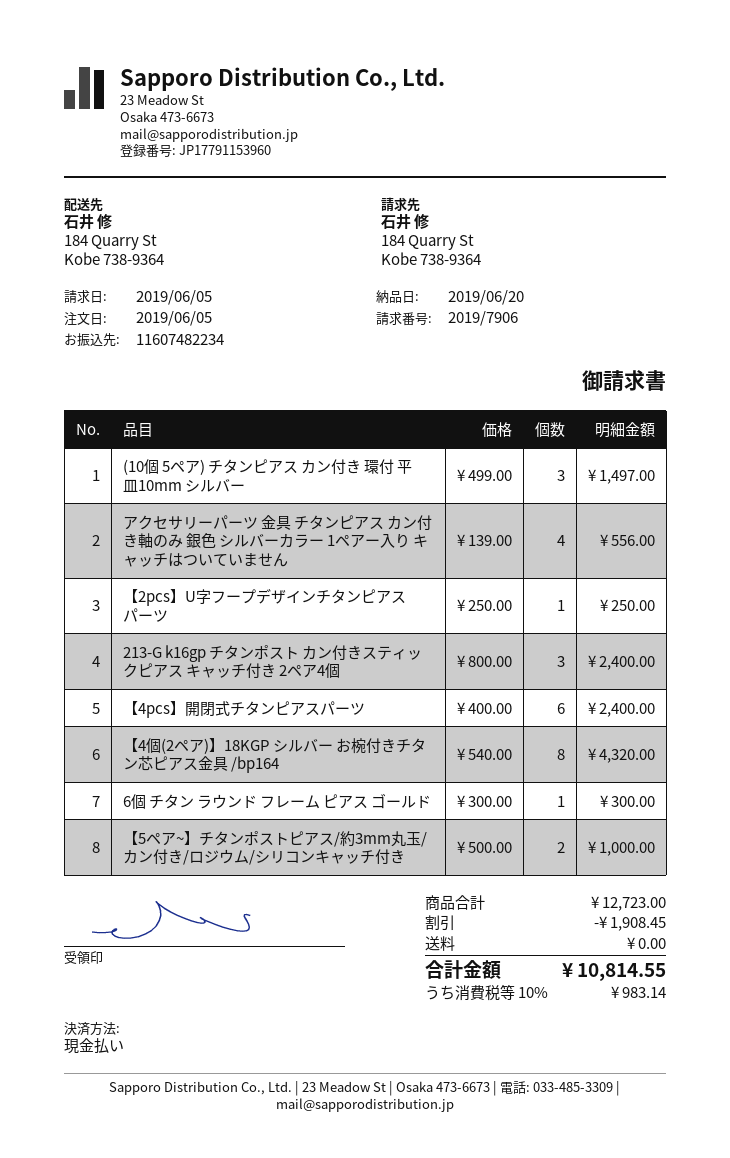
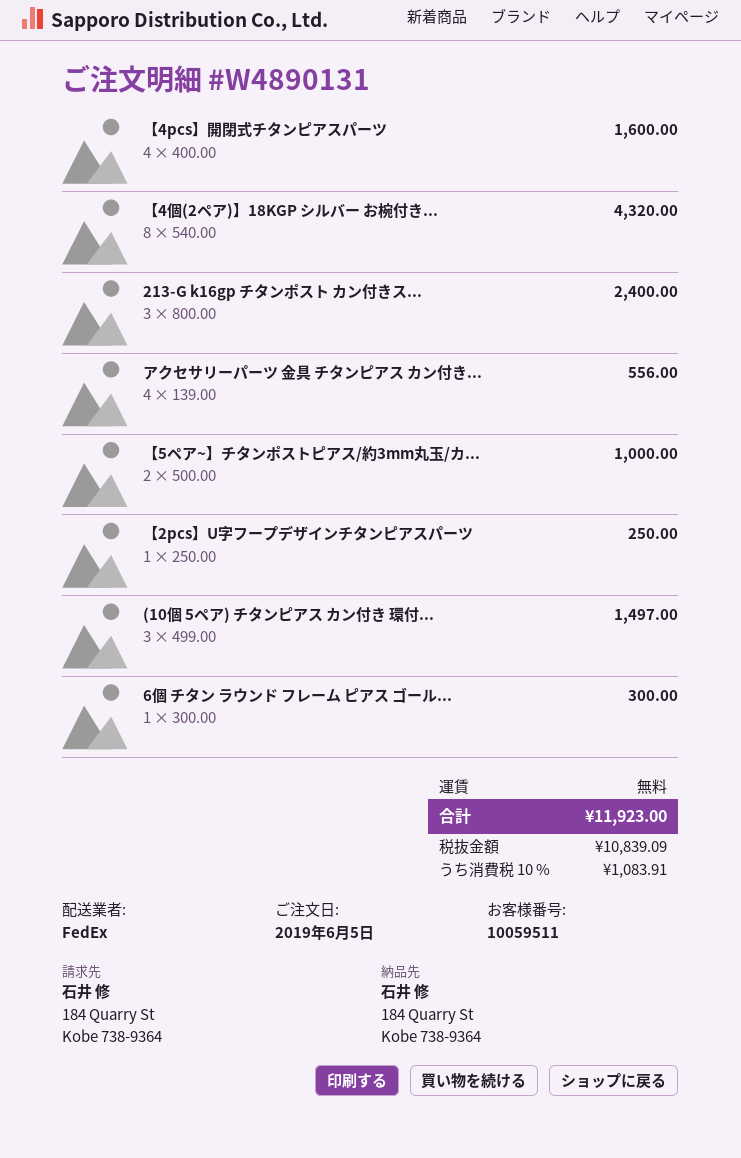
【4pcs】開閉式チタンピアスパーツ: 6 x 400.00 = 2400.00 -> 4 x 400.00 = 1600.00
discount: 1908.45 -> none
tax: 10% = 983.14 -> 10% = 1083.91
total: 10814.55 -> 11923.00

